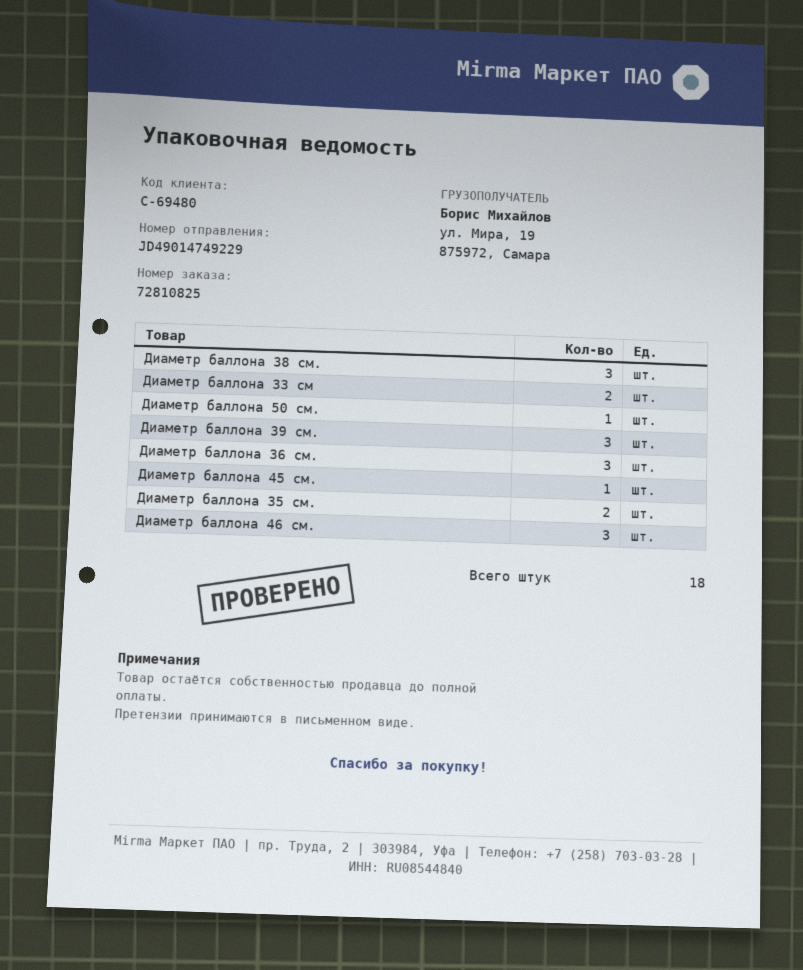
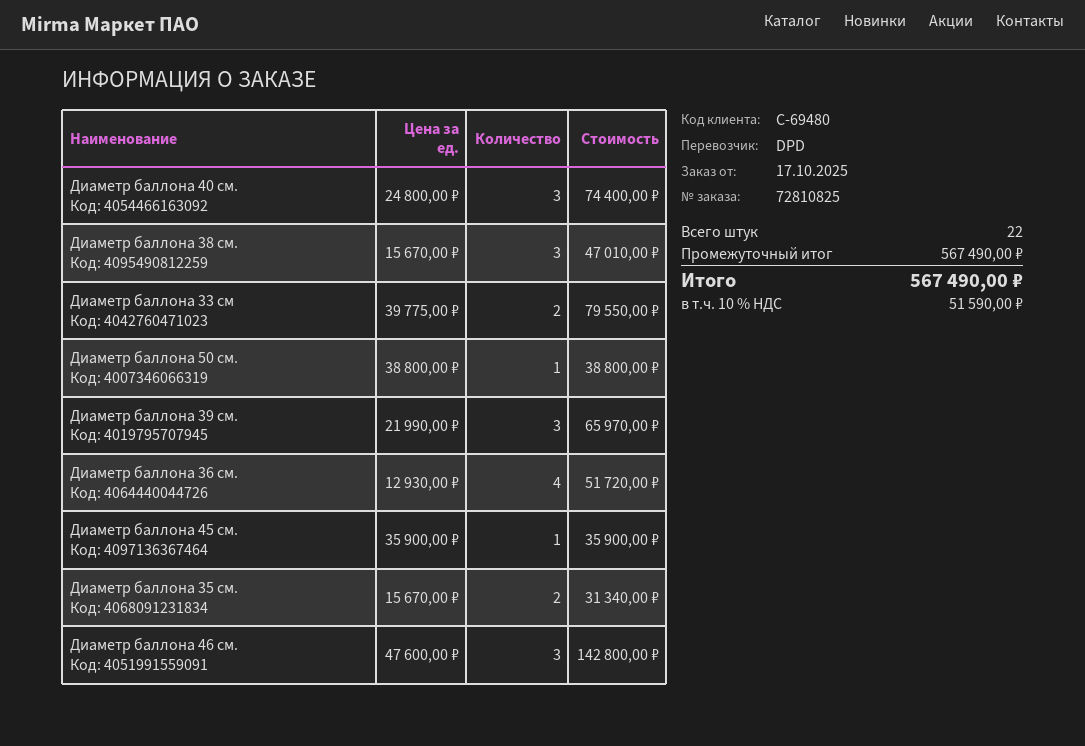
Диаметр баллона 36 см.: 3 -> 4
Диаметр баллона 40 см.: none -> 3
total quantity: 18 -> 22

